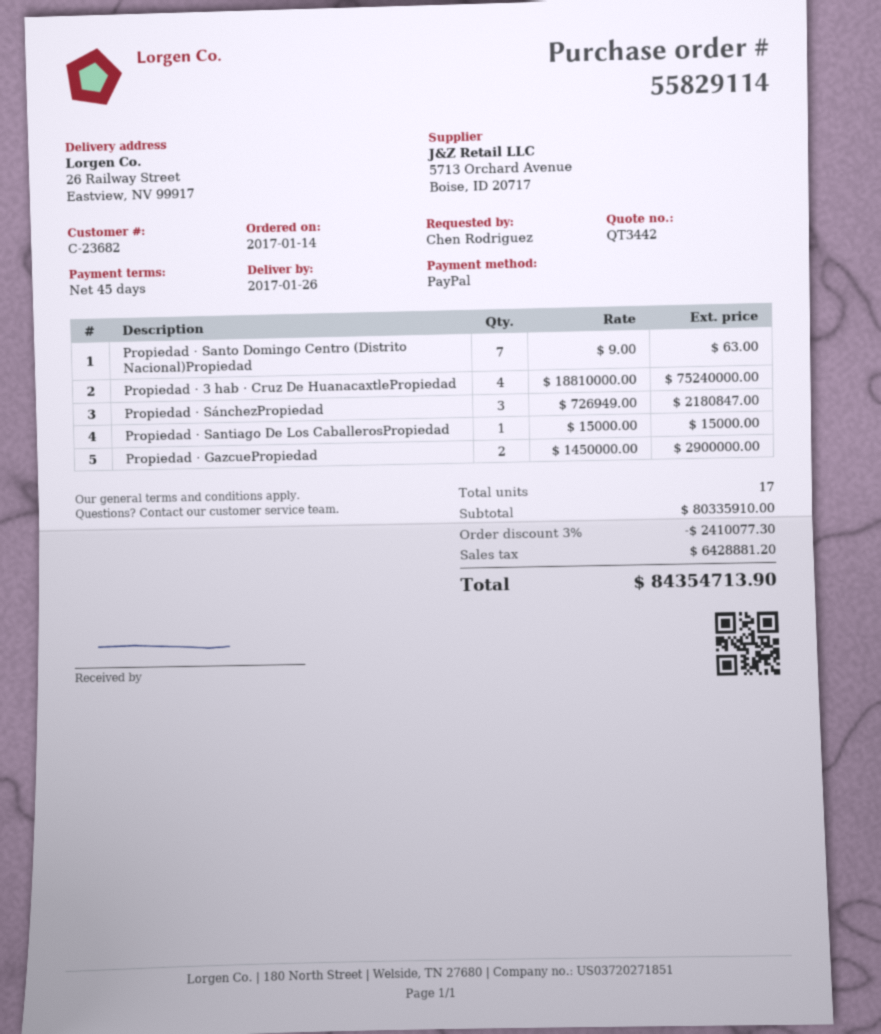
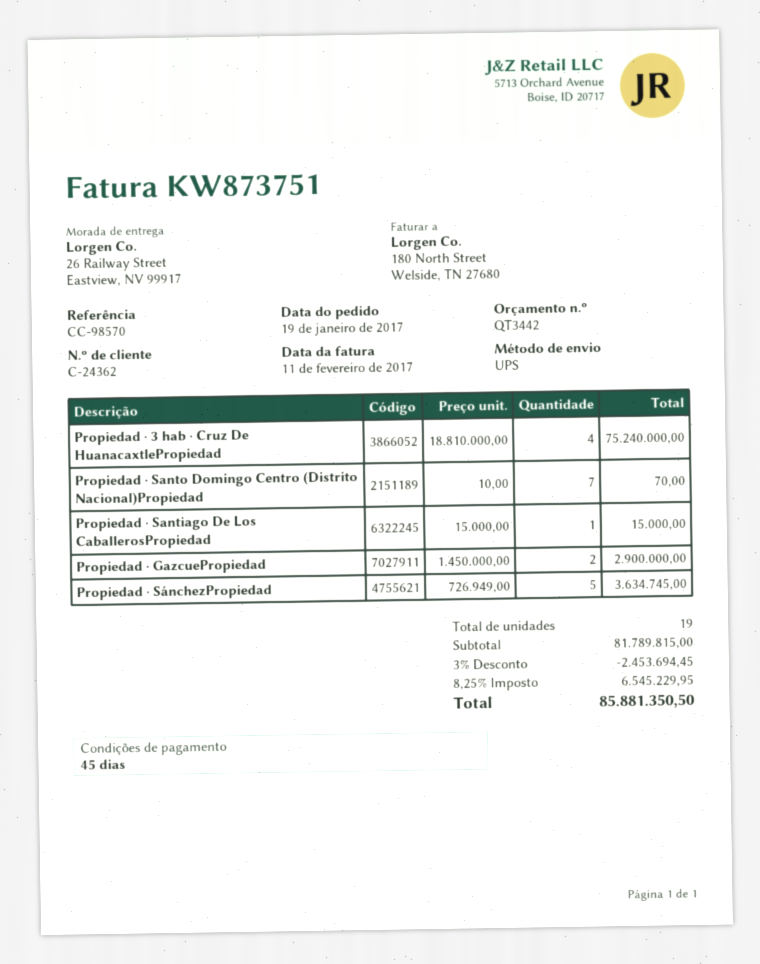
order date: 2017-01-14 -> 2017-01-19
customer number: C-23682 -> C-24362
Propiedad · Santo Domingo Centro (Distrito Nacional)Propiedad: 7 x 9.00 = 63.00 -> 7 x 10.00 = 70.00
Propiedad · SánchezPropiedad: 3 x 726949.00 = 2180847.00 -> 5 x 726949.00 = 3634745.00
total quantity: 17 -> 19
subtotal: 80335910.00 -> 81789815.00
discount: 3% = 2410077.30 -> 3% = 2453694.45
tax: 6428881.20 -> 6545229.95
total: 84354713.90 -> 85881350.50

